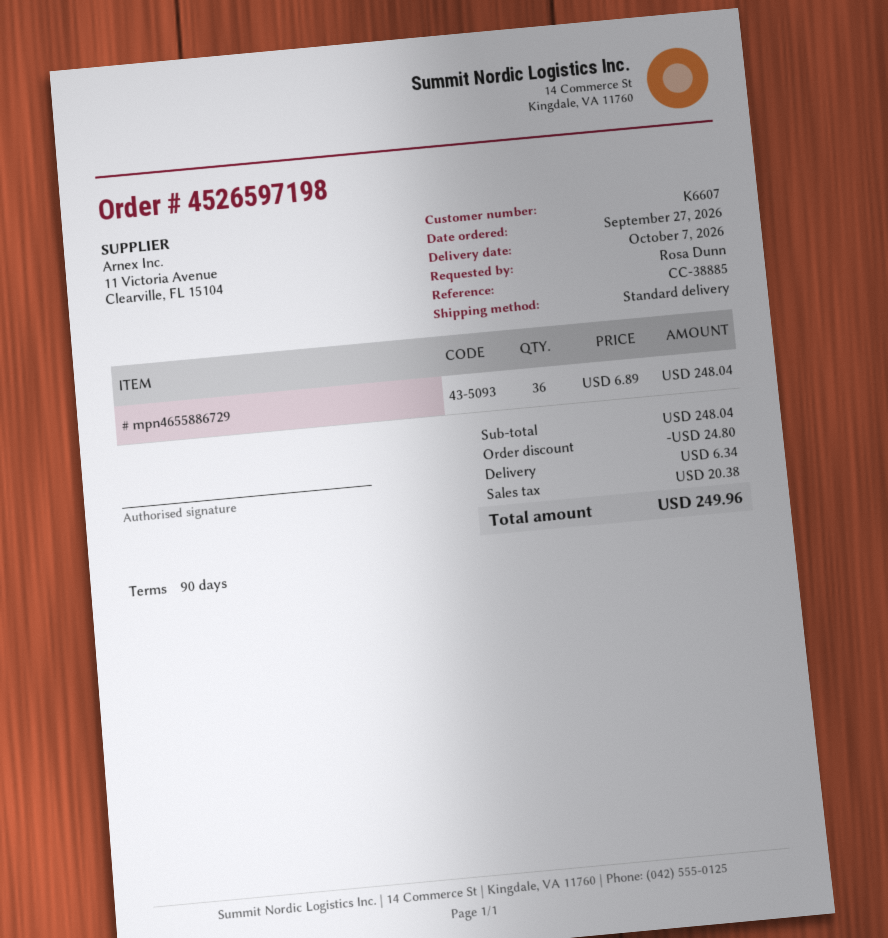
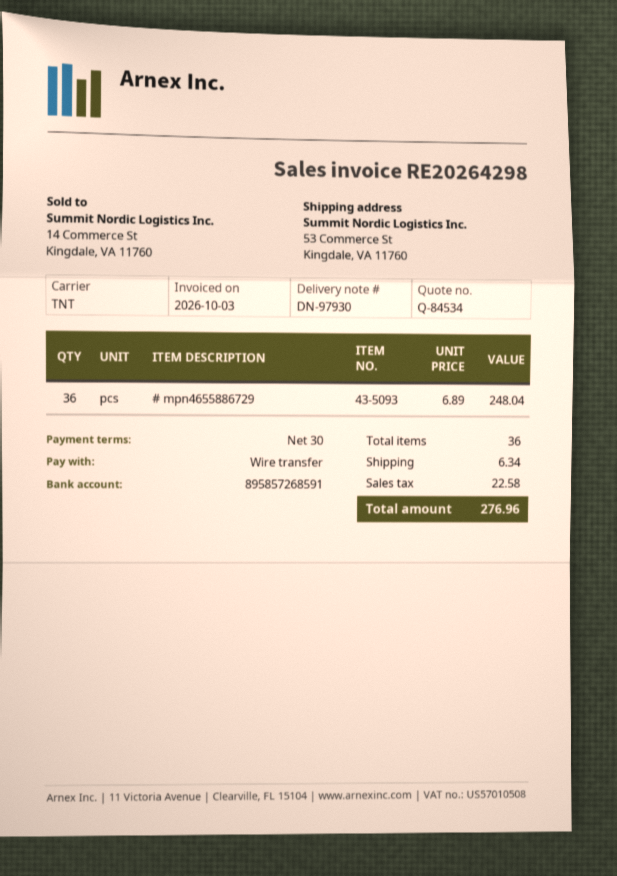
payment terms: 90 days -> 30 days
shipping method: standard -> TNT
discount: 24.80 -> none
tax: 20.38 -> 22.58
total: 249.96 -> 276.96

